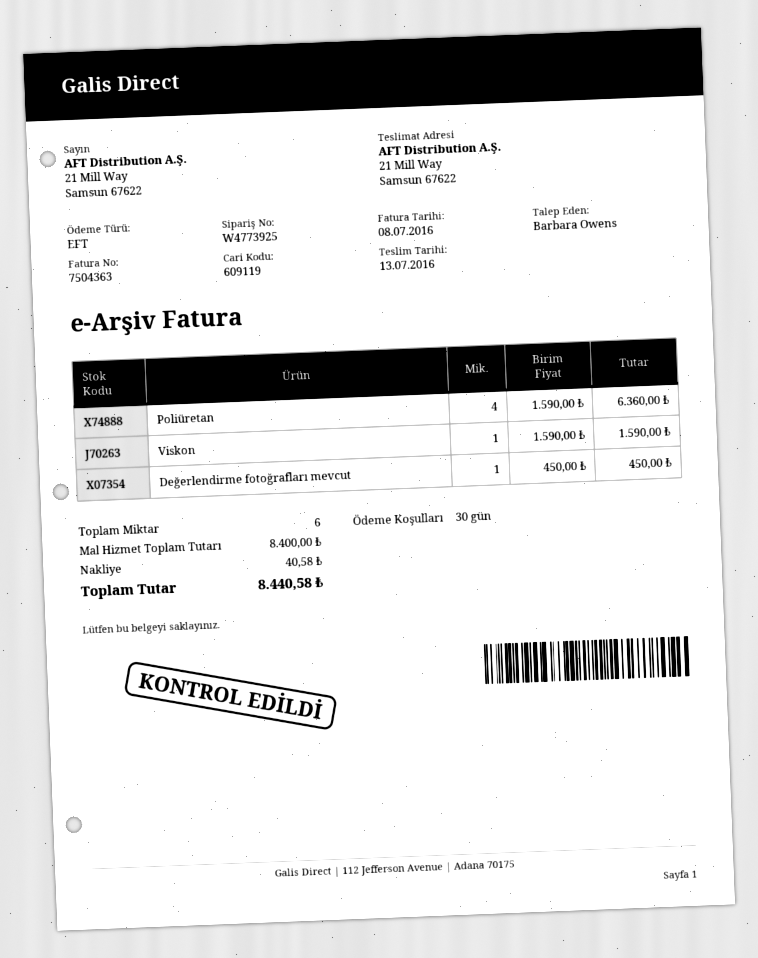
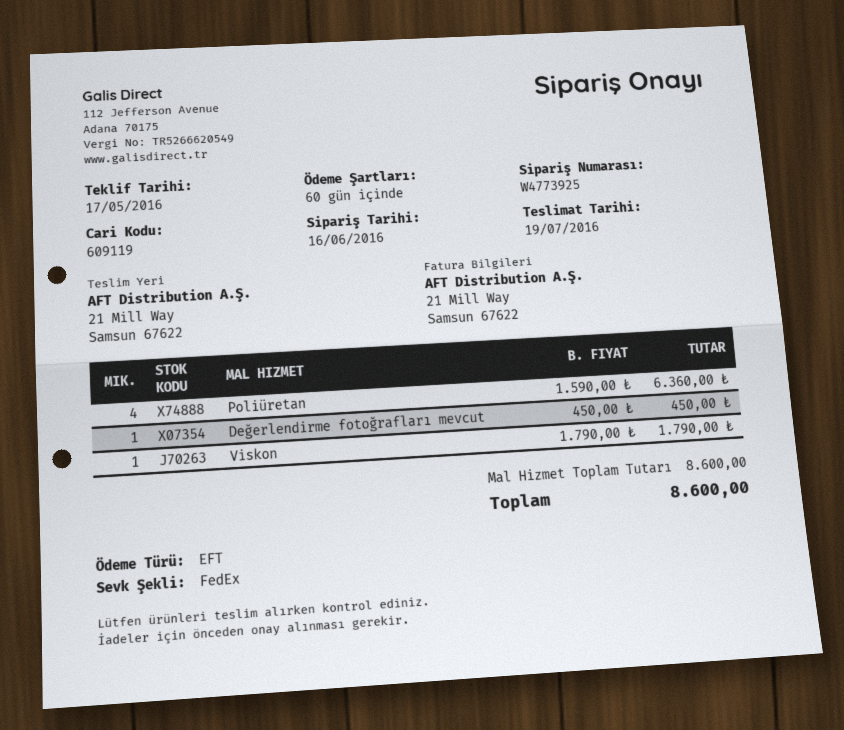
delivery date: 2016-07-13 -> 2016-07-19
payment terms: 30 days -> 60 days
Viskon: 1 x 1590.00 = 1590.00 -> 1 x 1790.00 = 1790.00
subtotal: 8400.00 -> 8600.00
shipping: 40.58 -> none
total: 8440.58 -> 8600.00

